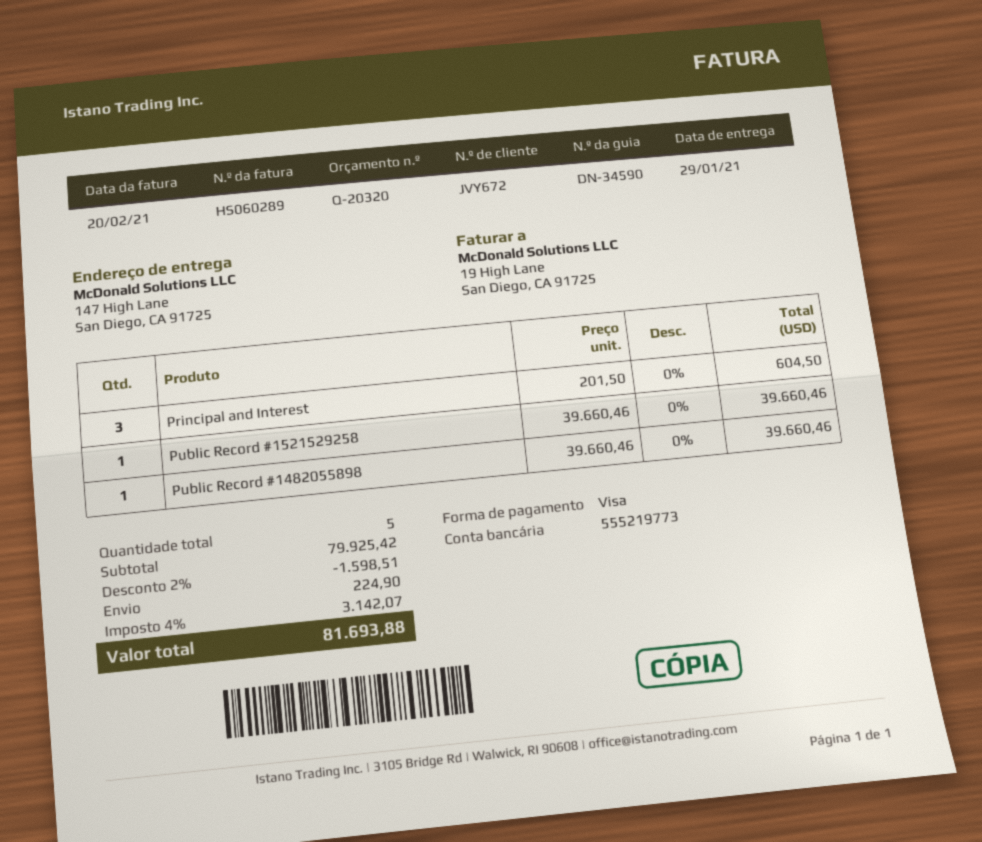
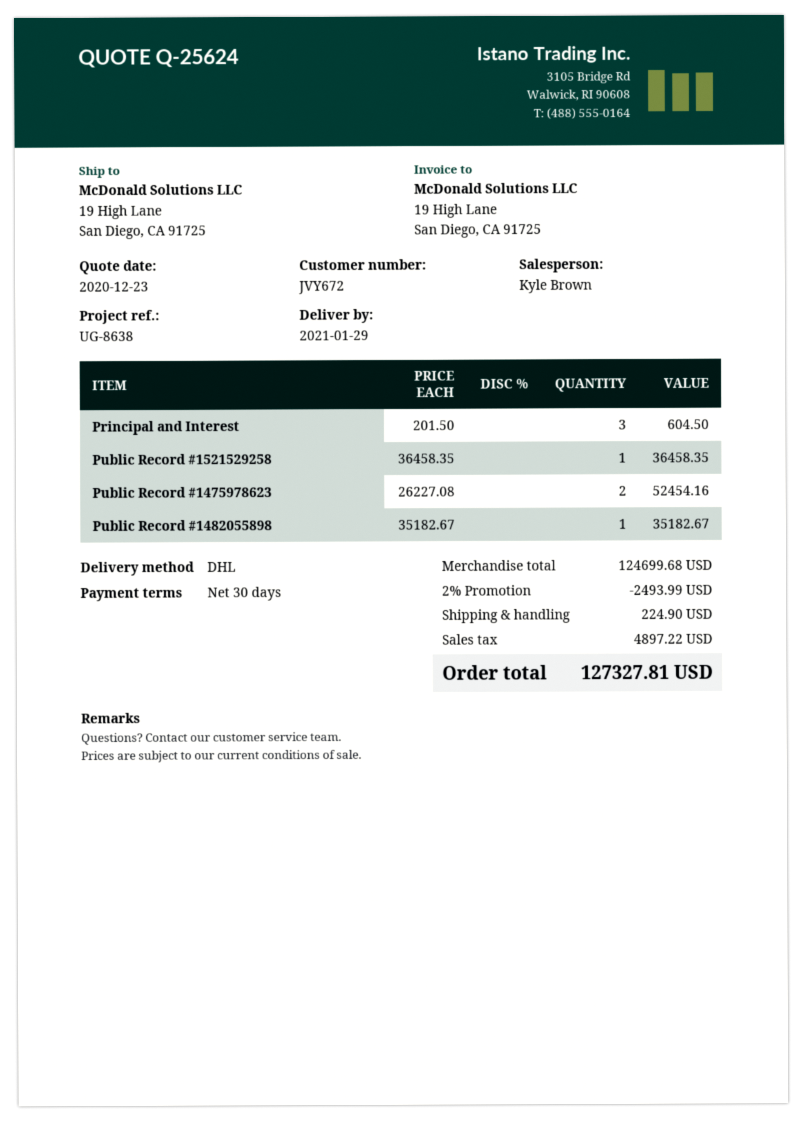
quote number: Q-20320 -> Q-25624
ship to: 147 High Lane, San Diego, CA 91725 -> 19 High Lane, San Diego, CA 91725
Public Record #1521529258: 1 x 39660.46 = 39660.46 -> 1 x 36458.35 = 36458.35
Public Record #1482055898: 1 x 39660.46 = 39660.46 -> 1 x 35182.67 = 35182.67
Public Record #1475978623: none -> 2 x 26227.08 = 52454.16
subtotal: 79925.42 -> 124699.68
discount: 2% = 1598.51 -> 2% = 2493.99
tax: 3142.07 -> 4897.22
total: 81693.88 -> 127327.81

